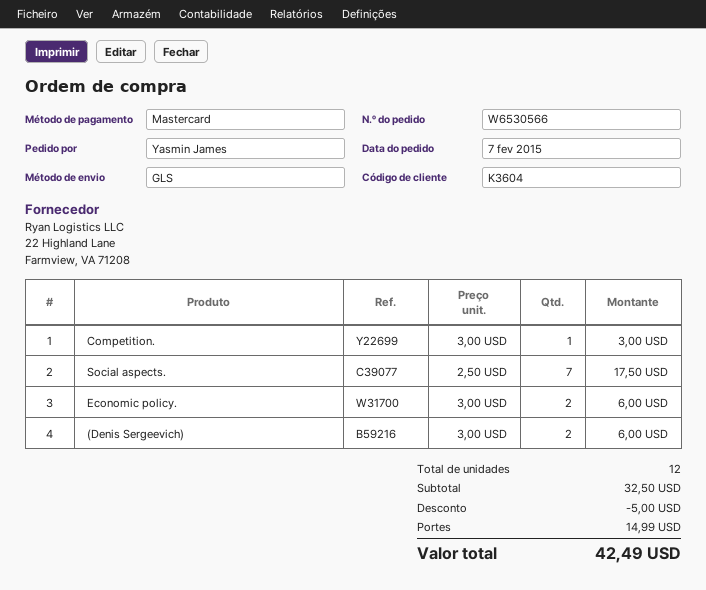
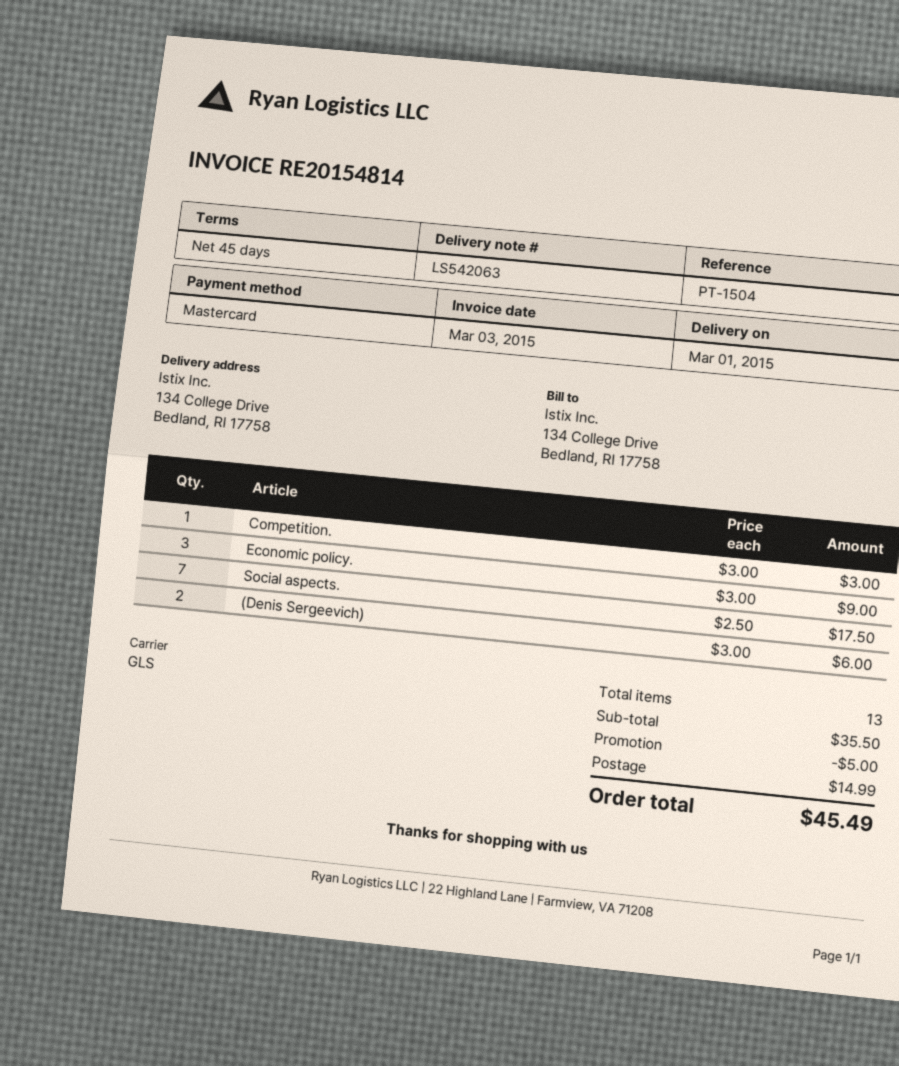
Economic policy.: 2 x 3.00 = 6.00 -> 3 x 3.00 = 9.00
total quantity: 12 -> 13
subtotal: 32.50 -> 35.50
total: 42.49 -> 45.49

